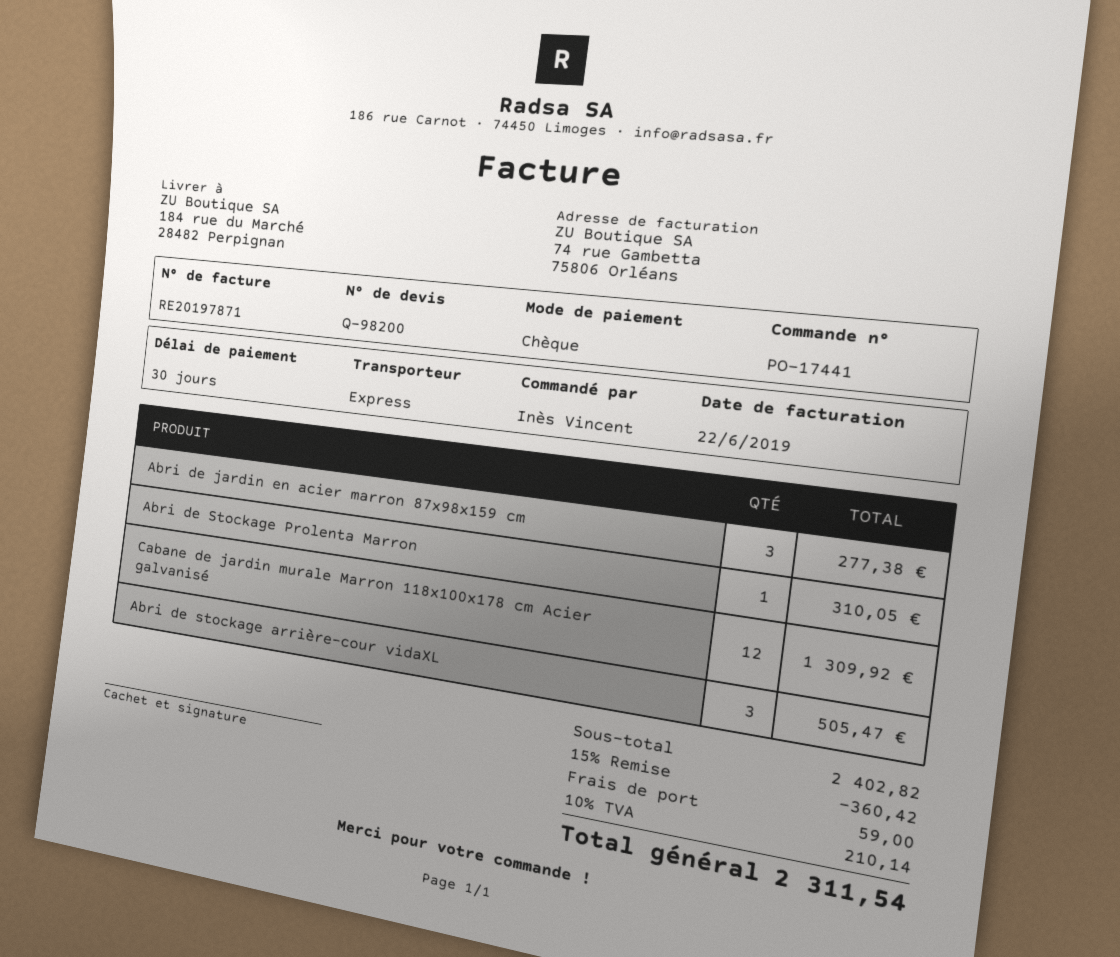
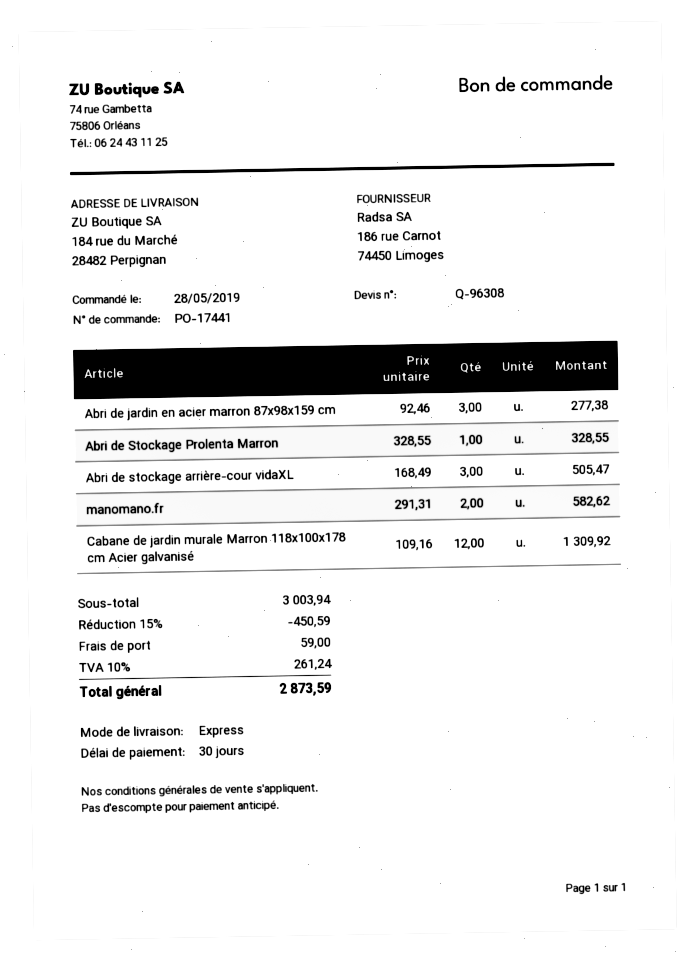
quote number: Q-98200 -> Q-96308
Abri de Stockage Prolenta Marron: 1 for 310.05 -> 1 for 328.55
manomano.fr: none -> 2 for 582.62
subtotal: 2402.82 -> 3003.94
discount: 15% = 360.42 -> 15% = 450.59
tax: 10% = 210.14 -> 10% = 261.24
total: 2311.54 -> 2873.59

